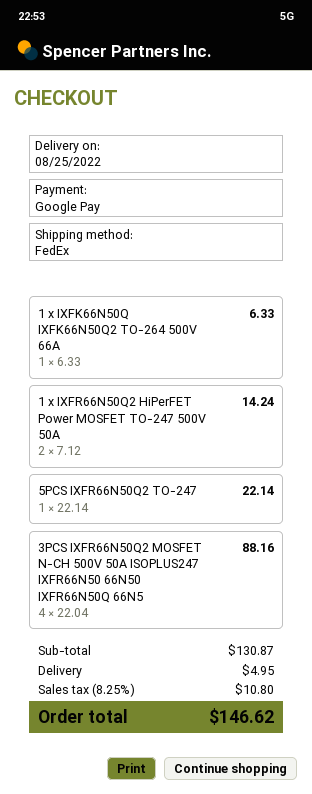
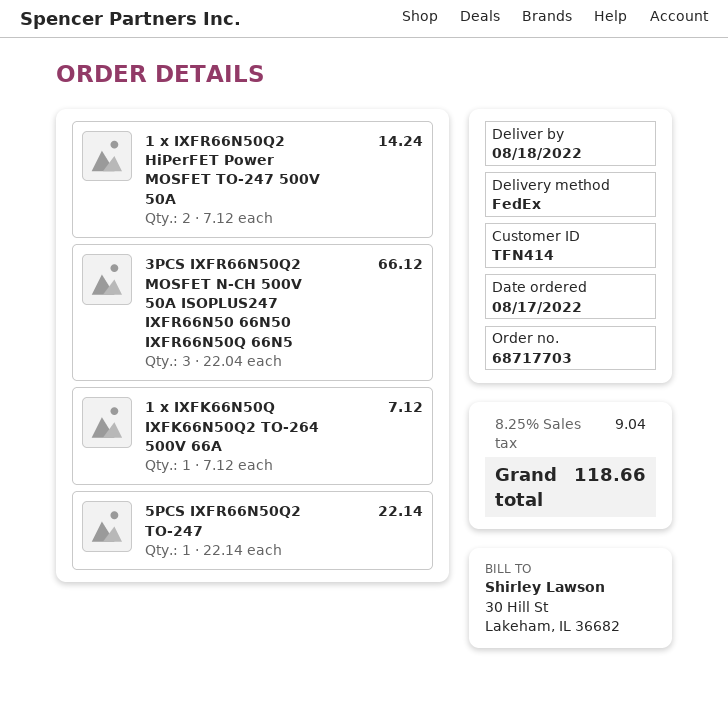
delivery date: 2022-08-25 -> 2022-08-18
1 x IXFK66N50Q IXFK66N50Q2 TO-264 500V 66A: 1 x 6.33 = 6.33 -> 1 x 7.12 = 7.12
3PCS IXFR66N50Q2 MOSFET N-CH 500V 50A ISOPLUS247 IXFR66N50 66N50 IXFR66N50Q 66N5: 4 x 22.04 = 88.16 -> 3 x 22.04 = 66.12
shipping: 4.95 -> none
tax: 8.25% = 10.80 -> 8.25% = 9.04
total: 146.62 -> 118.66

